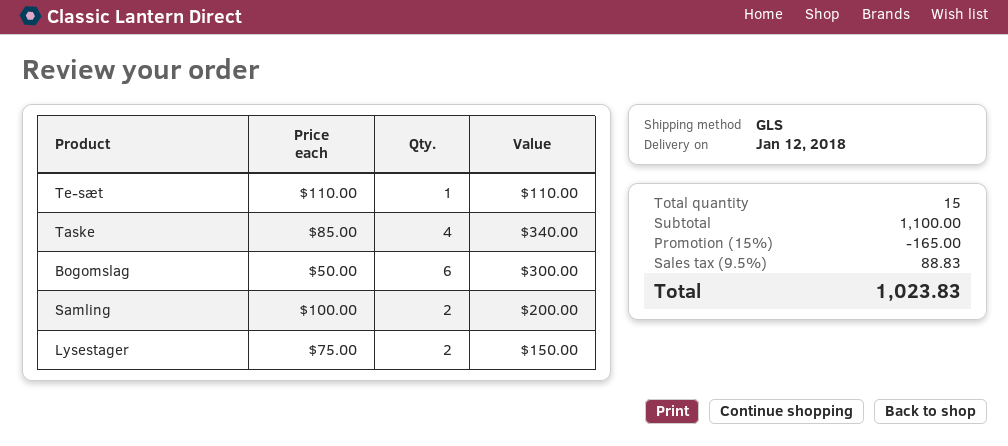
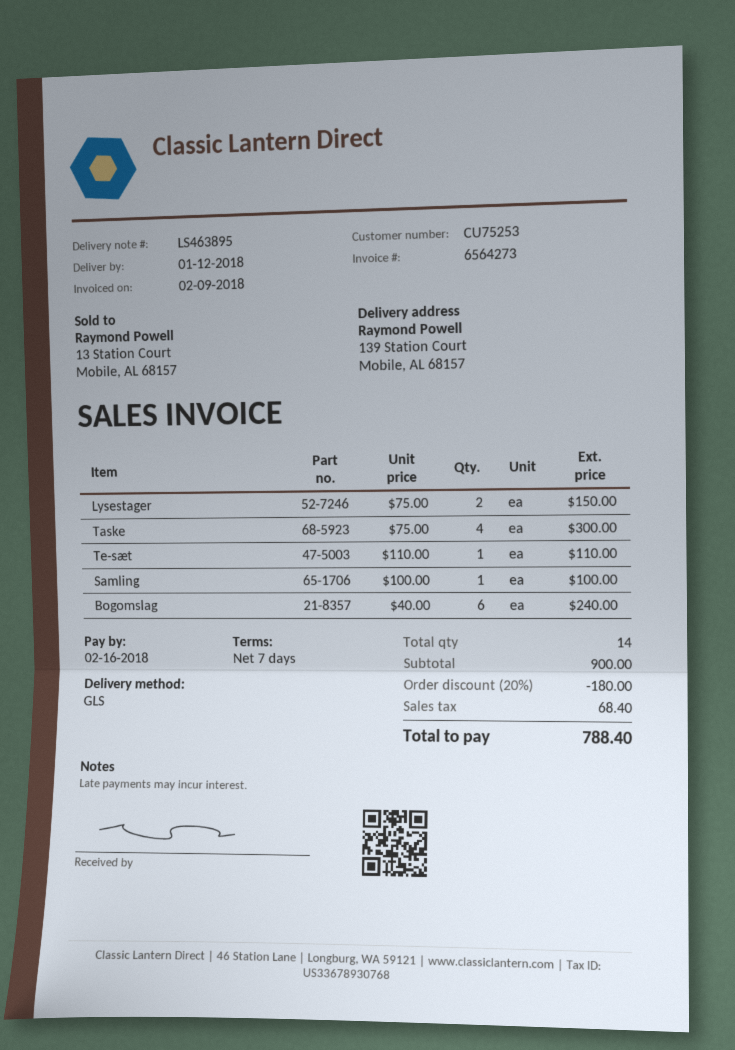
Taske: 4 x 85.00 = 340.00 -> 4 x 75.00 = 300.00
Bogomslag: 6 x 50.00 = 300.00 -> 6 x 40.00 = 240.00
Samling: 2 x 100.00 = 200.00 -> 1 x 100.00 = 100.00
total quantity: 15 -> 14
subtotal: 1100.00 -> 900.00
discount: 15% = 165.00 -> 20% = 180.00
tax: 88.83 -> 68.40
total: 1023.83 -> 788.40

